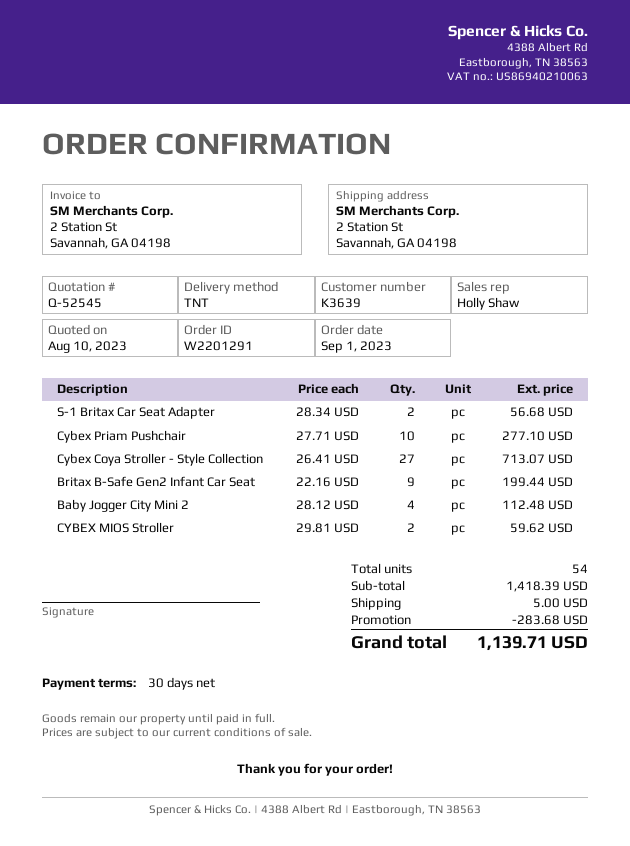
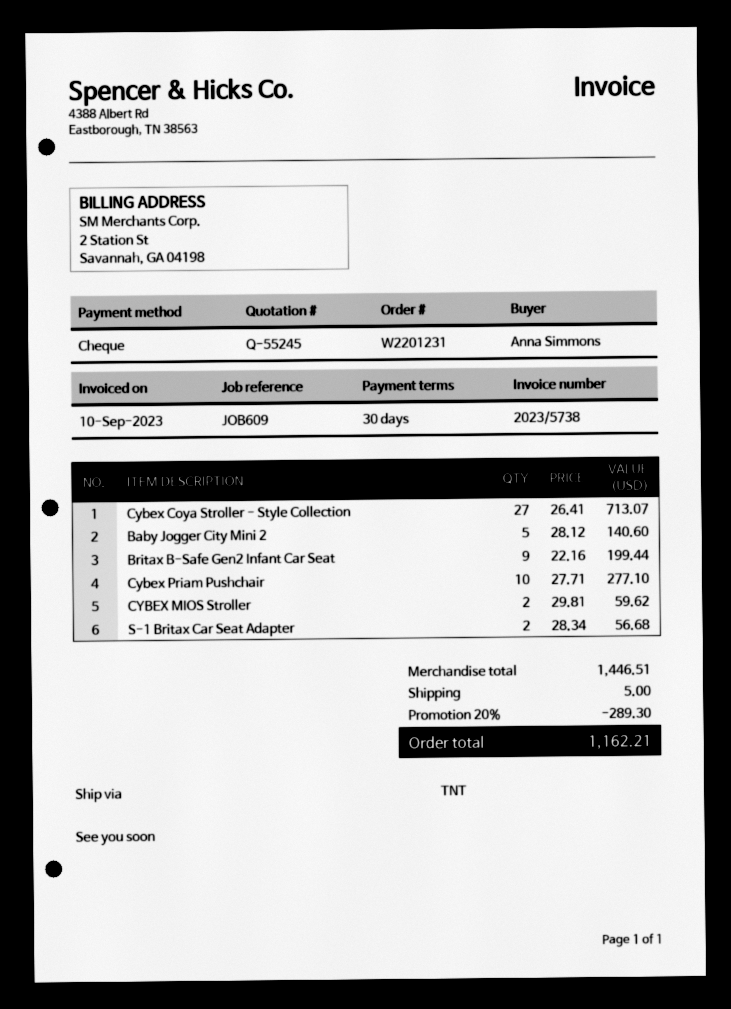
quote number: Q-52545 -> Q-55245
order number: W2201291 -> W2201231
Baby Jogger City Mini 2: 4 x 28.12 = 112.48 -> 5 x 28.12 = 140.60
subtotal: 1418.39 -> 1446.51
discount: 283.68 -> 289.30
total: 1139.71 -> 1162.21

